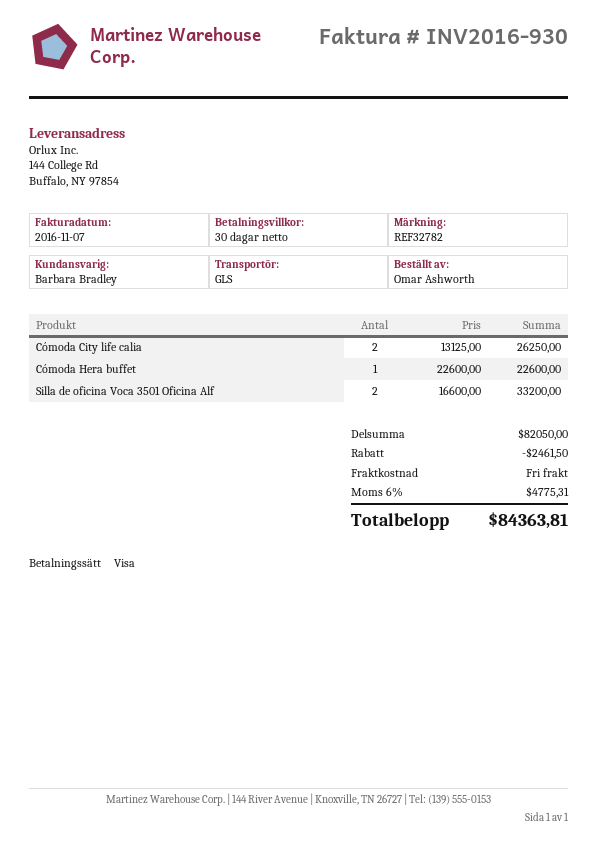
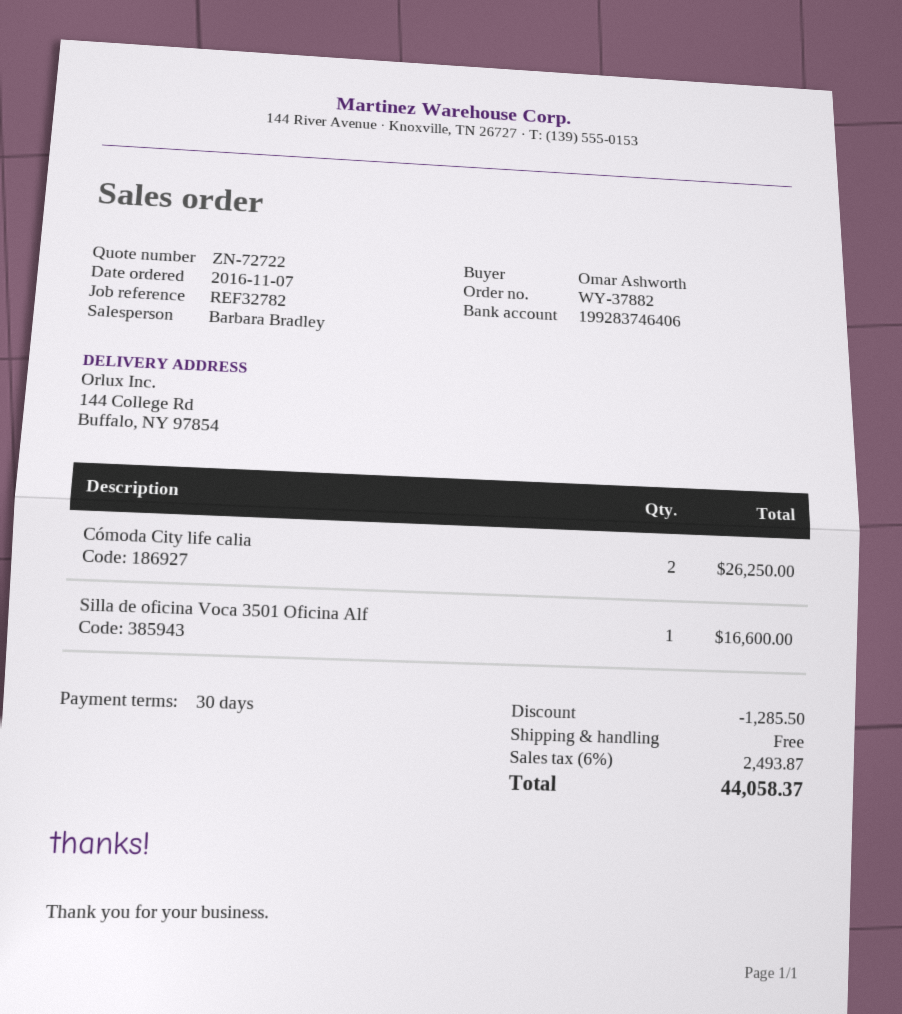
Cómoda Hera buffet: 1 for 22600.00 -> none
Silla de oficina Voca 3501 Oficina Alf: 2 for 33200.00 -> 1 for 16600.00
discount: 2461.50 -> 1285.50
tax: 6% = 4775.31 -> 6% = 2493.87
total: 84363.81 -> 44058.37

